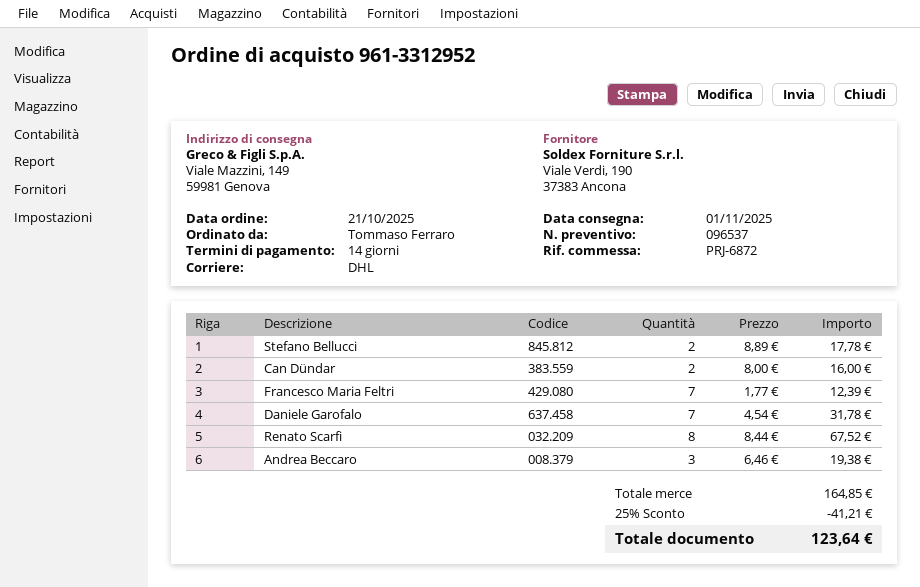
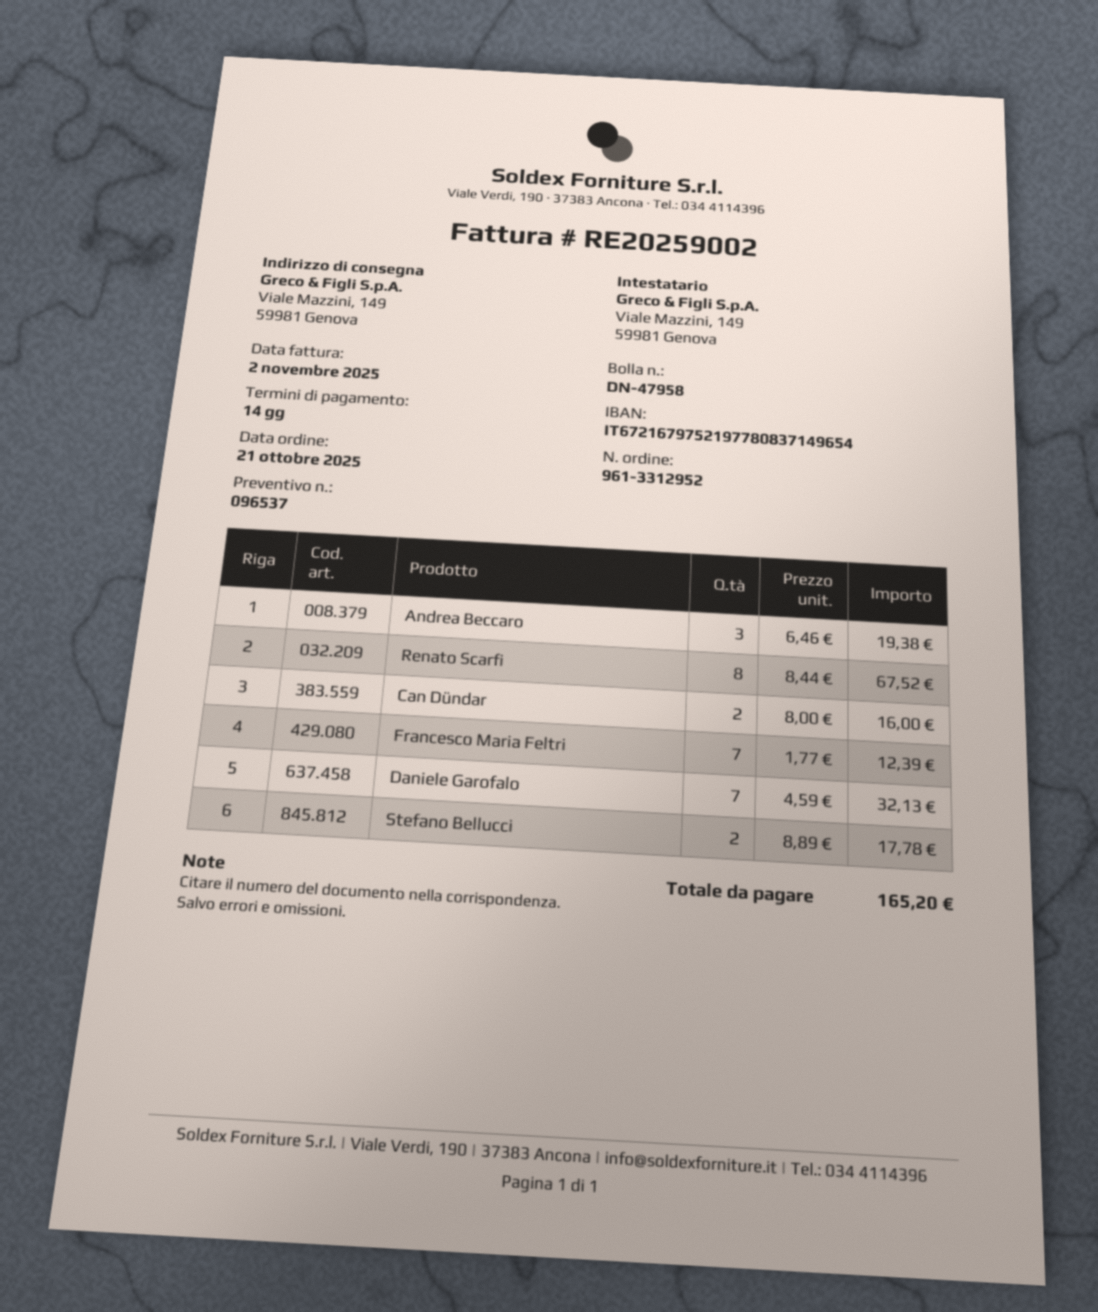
Daniele Garofalo: 7 x 4.54 = 31.78 -> 7 x 4.59 = 32.13
discount: 25% = 41.21 -> none
total: 123.64 -> 165.20

